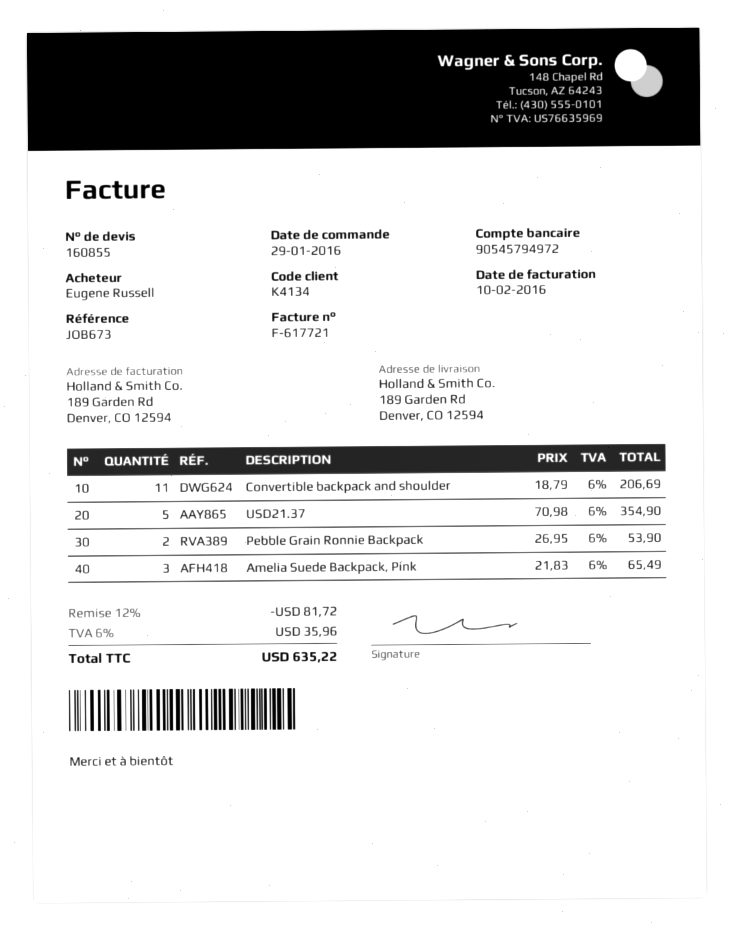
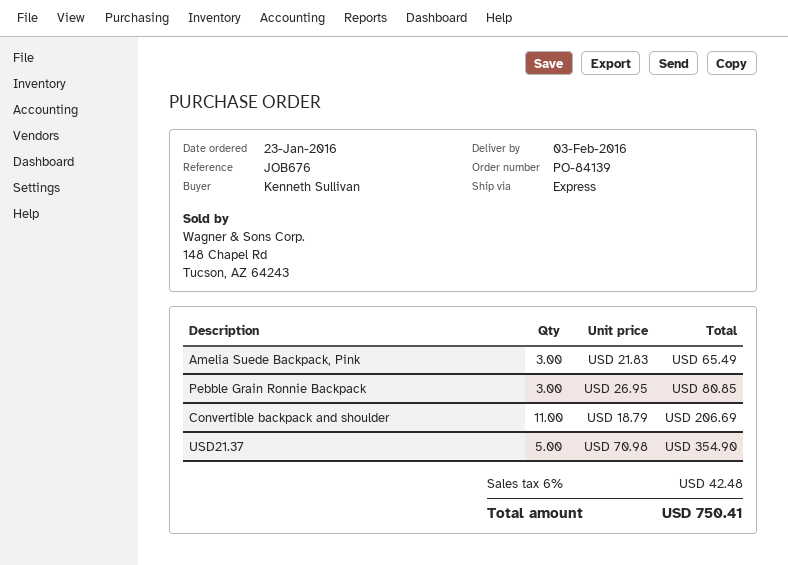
order date: 2016-01-29 -> 2016-01-23
reference: JOB673 -> JOB676
ordered by: Eugene Russell -> Kenneth Sullivan
Pebble Grain Ronnie Backpack: 2 x 26.95 = 53.90 -> 3 x 26.95 = 80.85
discount: 12% = 81.72 -> none
tax: 6% = 35.96 -> 6% = 42.48
total: 635.22 -> 750.41

